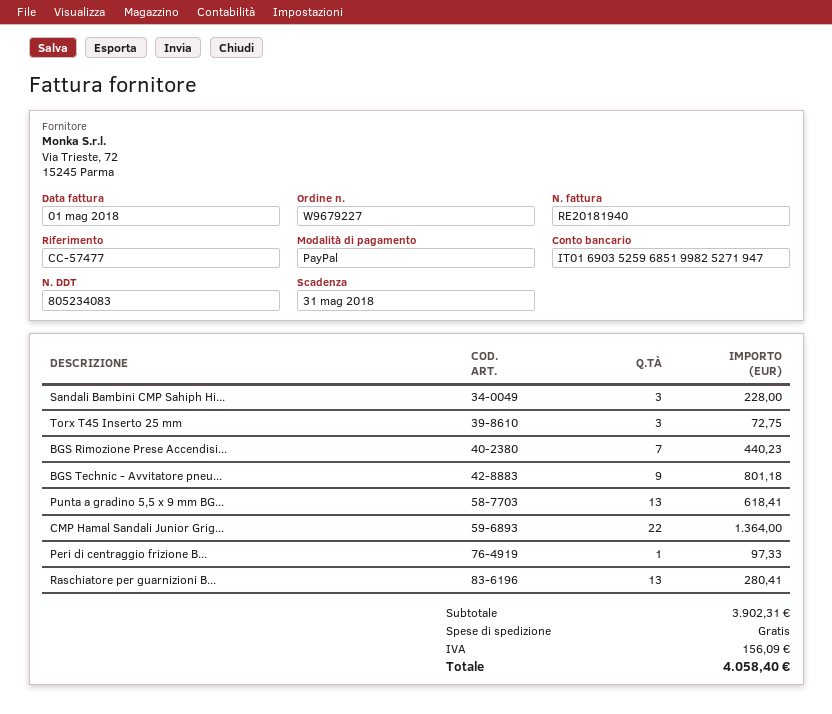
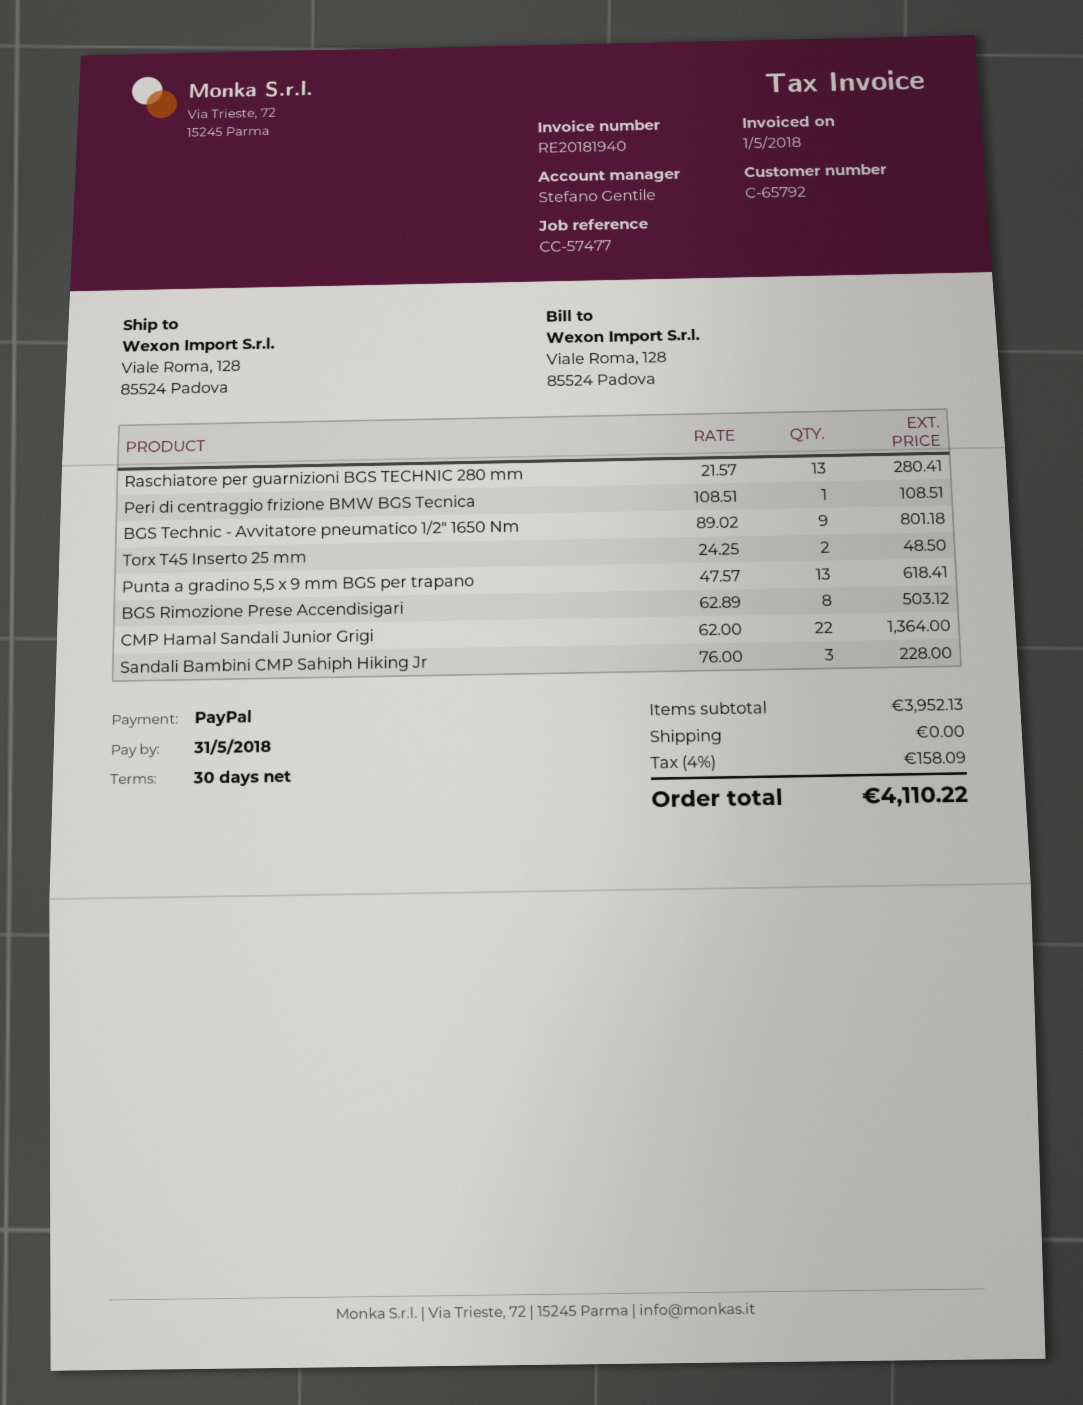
Torx T45 Inserto 25 mm: 3 for 72.75 -> 2 for 48.50
BGS Rimozione Prese Accendisi...: 7 for 440.23 -> 8 for 503.12
Peri di centraggio frizione B...: 1 for 97.33 -> 1 for 108.51
subtotal: 3902.31 -> 3952.13
tax: 156.09 -> 158.09
total: 4058.40 -> 4110.22

